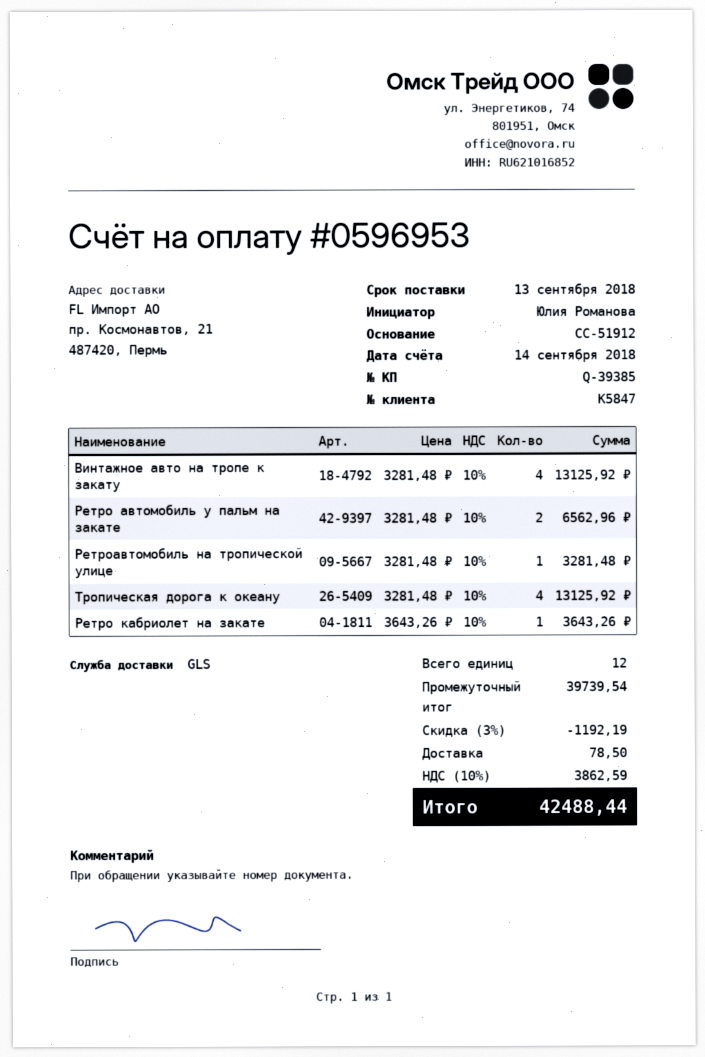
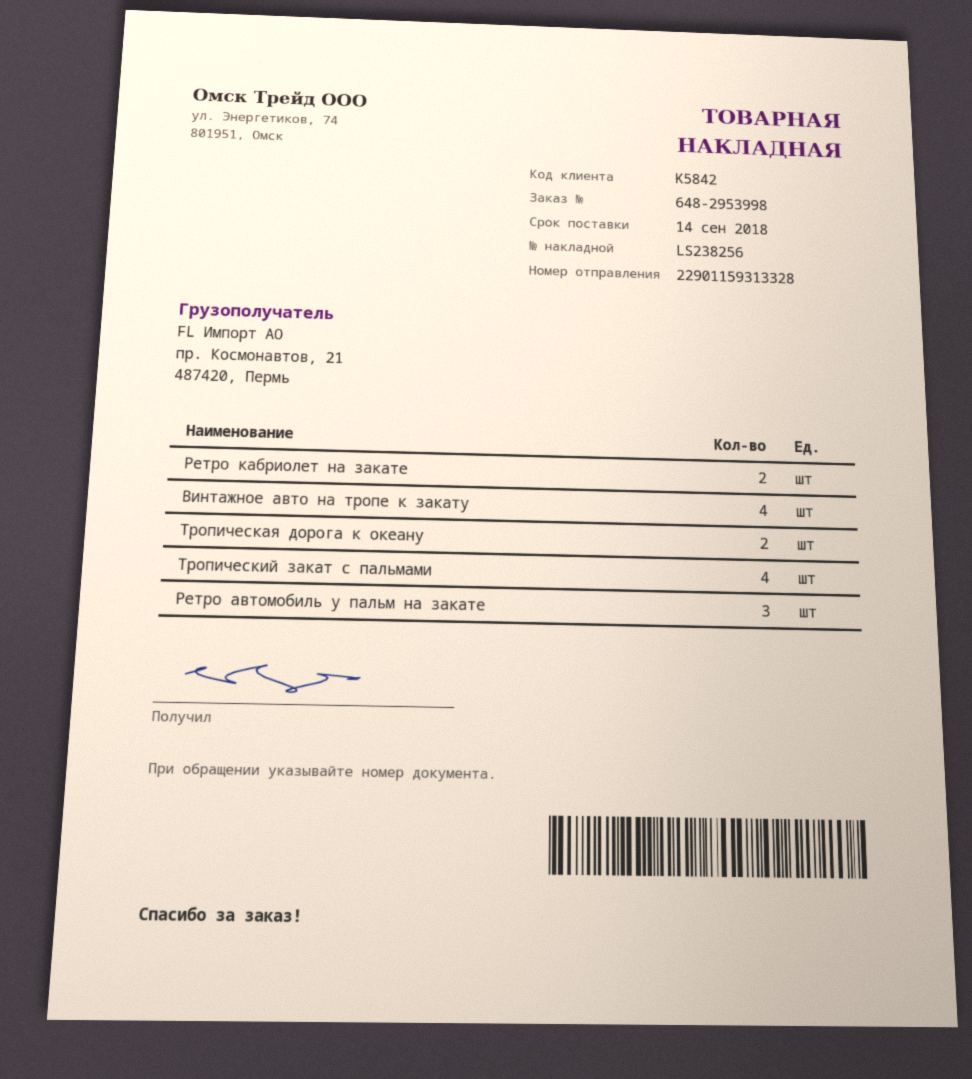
delivery date: 2018-09-13 -> 2018-09-14
customer number: K5847 -> K5842
Ретро автомобиль у пальм на закате: 2 -> 3
Ретроавтомобиль на тропической улице: 1 -> none
Тропическая дорога к океану: 4 -> 2
Ретро кабриолет на закате: 1 -> 2
Тропический закат с пальмами: none -> 4

